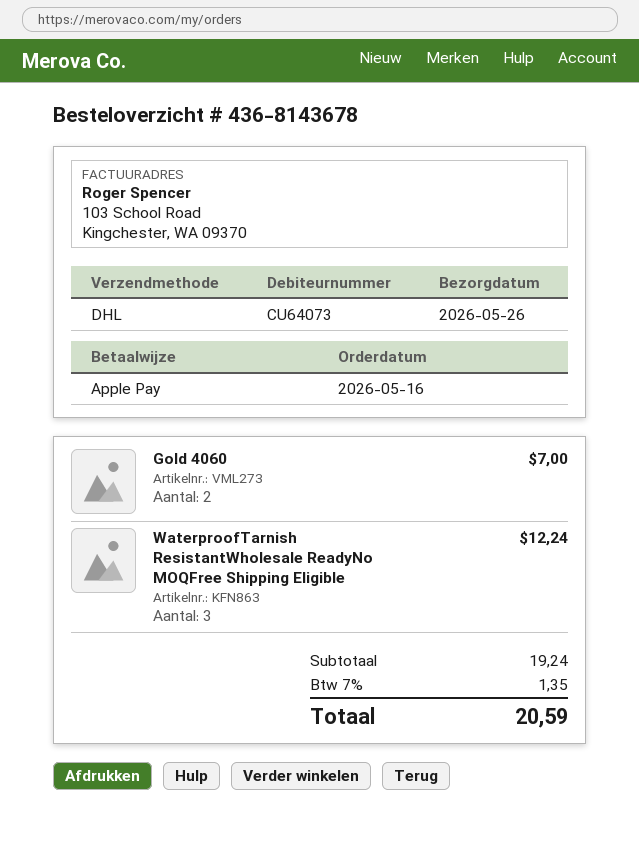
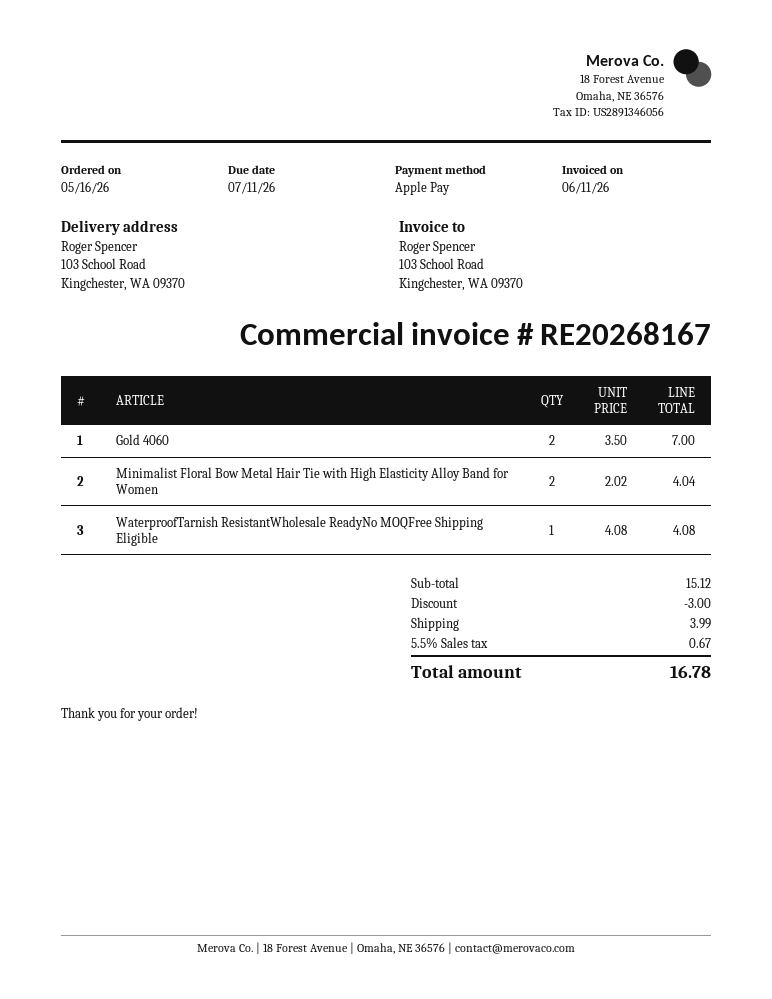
WaterproofTarnish ResistantWholesale ReadyNo MOQFree Shipping Eligible: 3 for 12.24 -> 1 for 4.08
Minimalist Floral Bow Metal Hair Tie with High Elasticity Alloy Band for Women: none -> 2 for 4.04
subtotal: 19.24 -> 15.12
discount: none -> 3.00
shipping: none -> 3.99
tax: 7% = 1.35 -> 5.5% = 0.67
total: 20.59 -> 16.78

